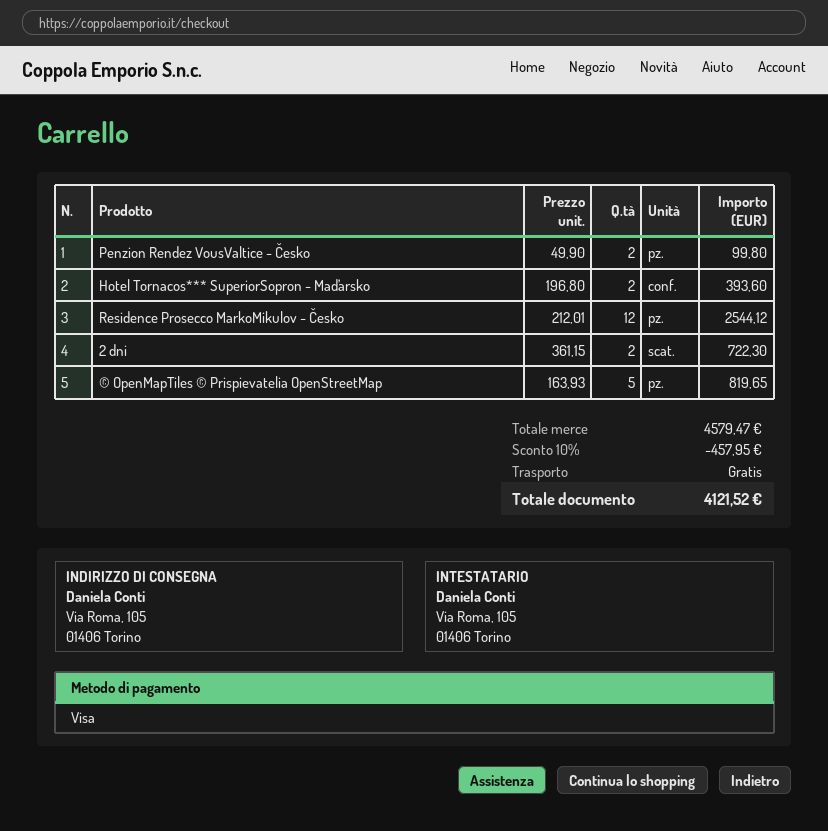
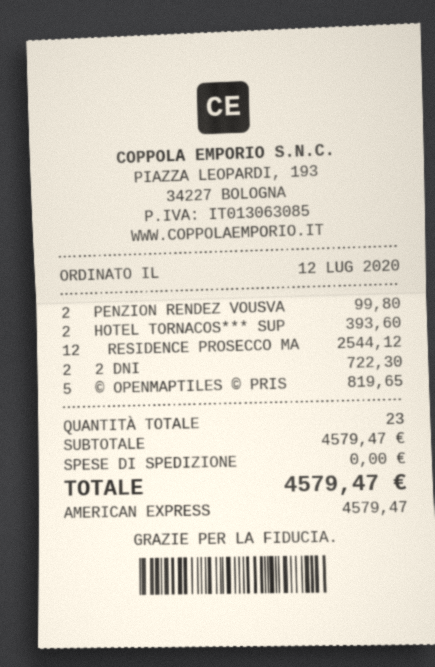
payment method: Visa -> American Express
discount: 10% = 457.95 -> none
total: 4121.52 -> 4579.47

